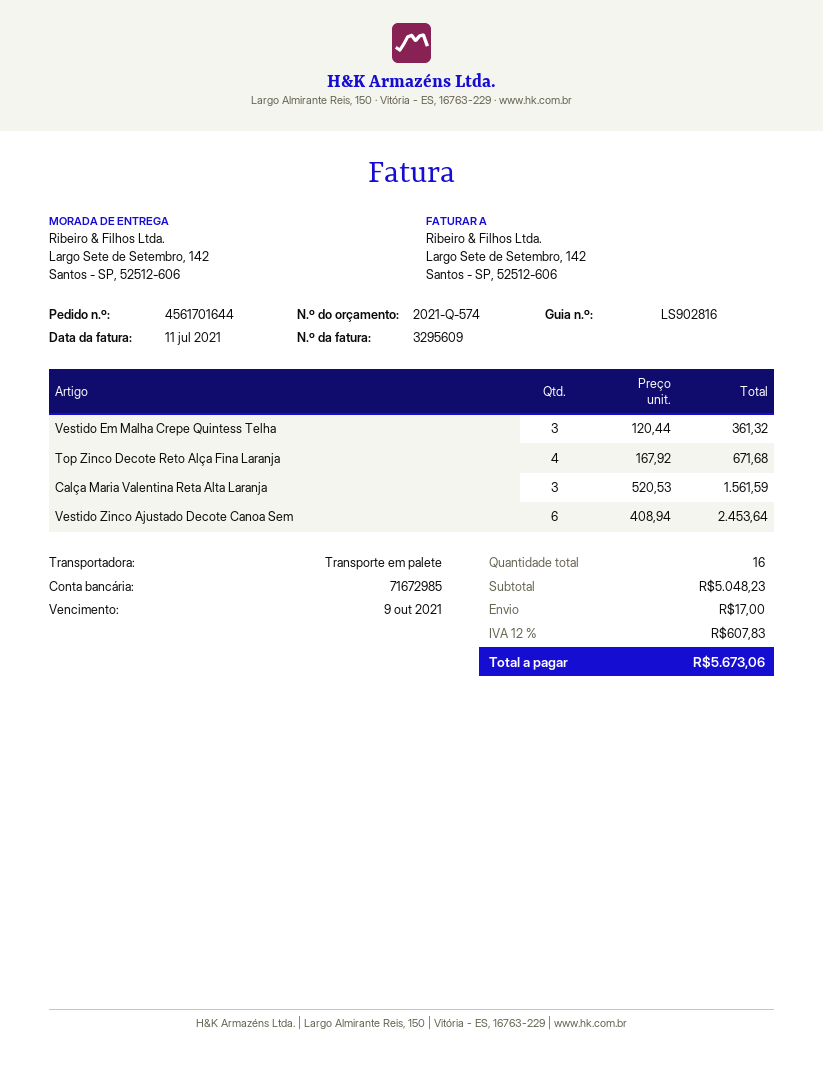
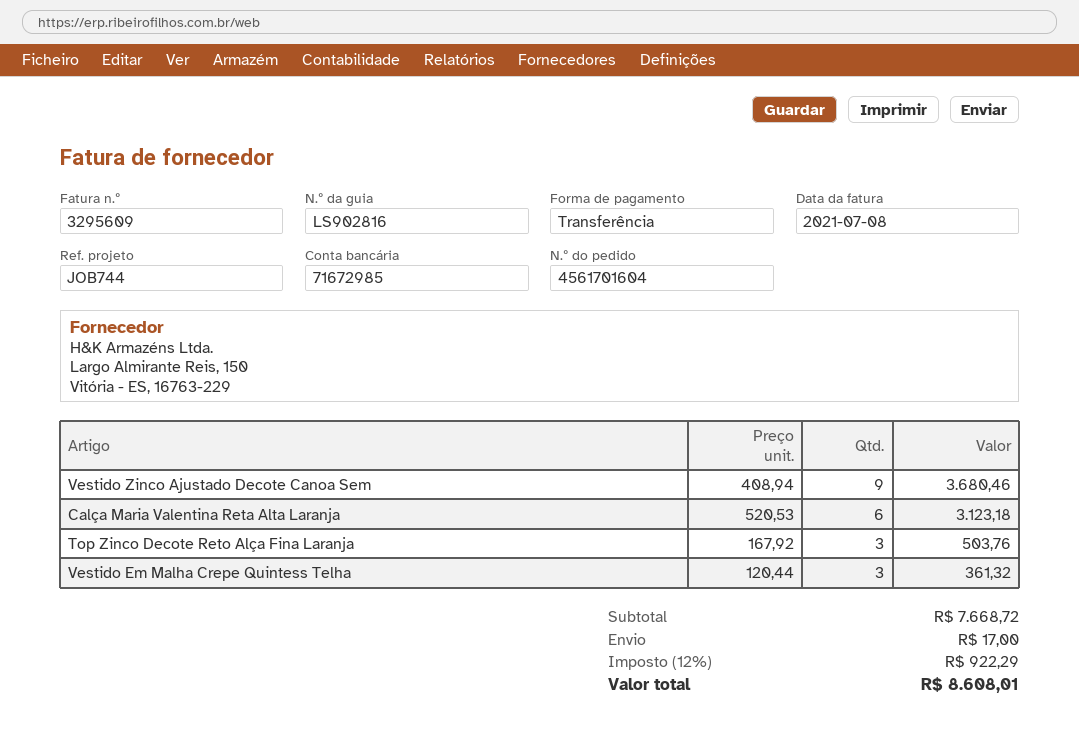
order number: 4561701644 -> 4561701604
invoice date: 2021-07-11 -> 2021-07-08
Top Zinco Decote Reto Alça Fina Laranja: 4 x 167.92 = 671.68 -> 3 x 167.92 = 503.76
Calça Maria Valentina Reta Alta Laranja: 3 x 520.53 = 1561.59 -> 6 x 520.53 = 3123.18
Vestido Zinco Ajustado Decote Canoa Sem: 6 x 408.94 = 2453.64 -> 9 x 408.94 = 3680.46
subtotal: 5048.23 -> 7668.72
tax: 12% = 607.83 -> 12% = 922.29
total: 5673.06 -> 8608.01

